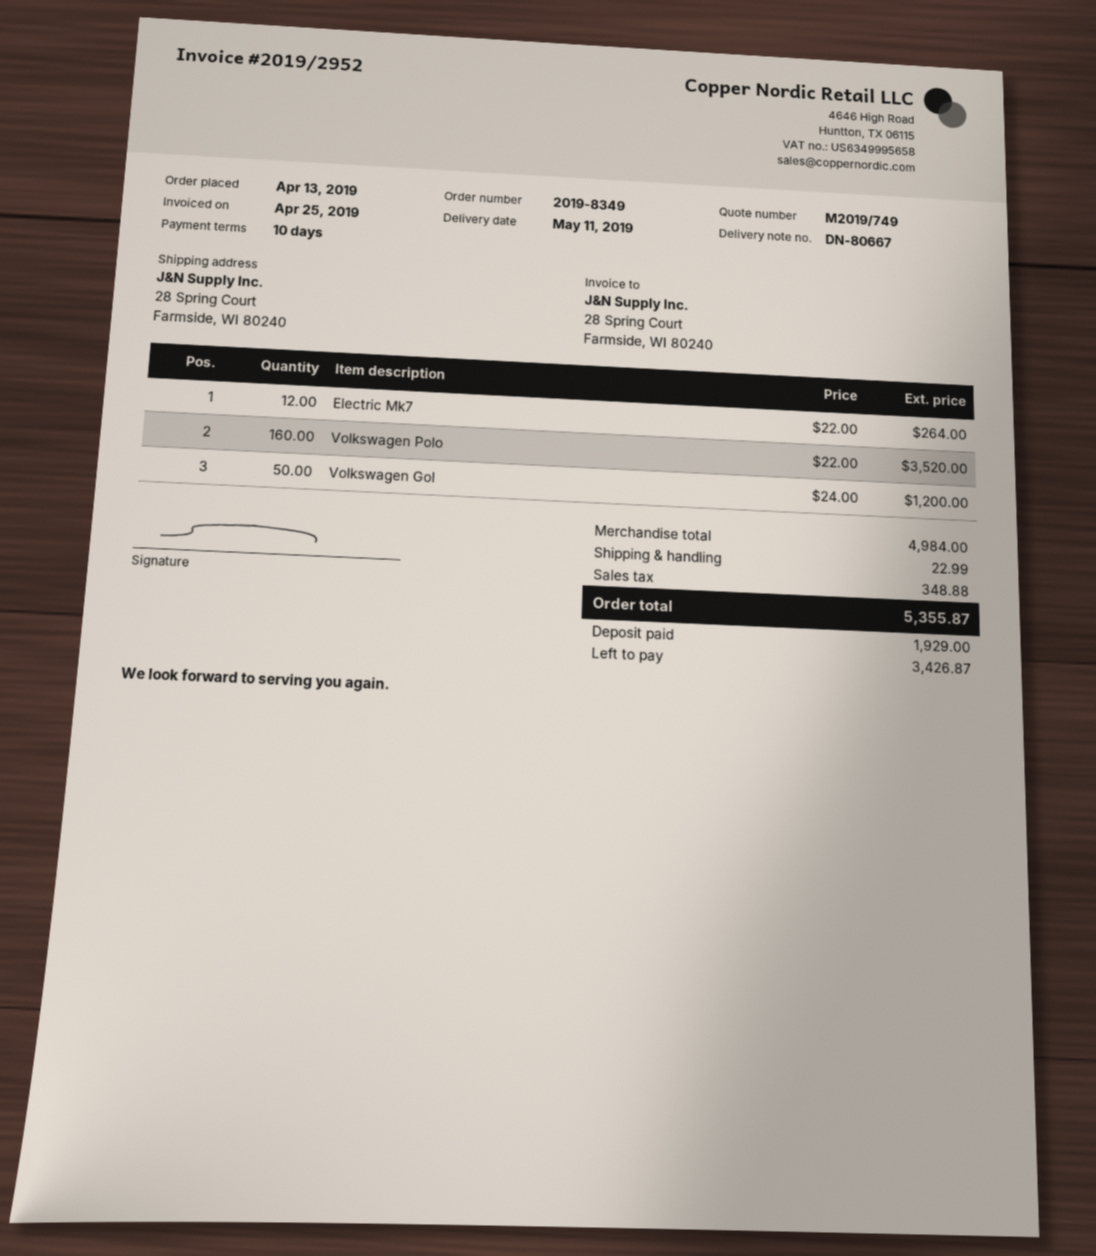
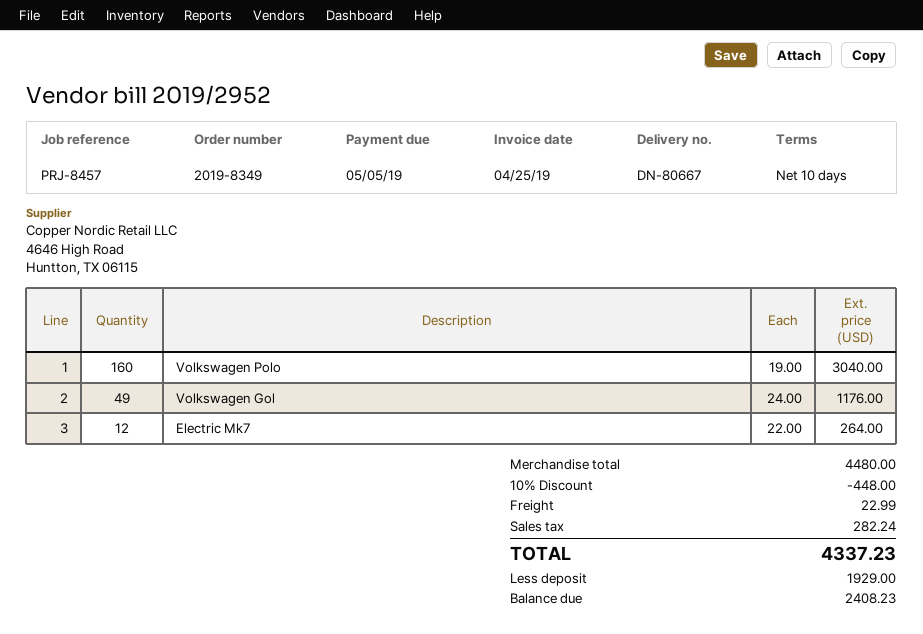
Volkswagen Polo: 160 x 22.00 = 3520.00 -> 160 x 19.00 = 3040.00
Volkswagen Gol: 50 x 24.00 = 1200.00 -> 49 x 24.00 = 1176.00
subtotal: 4984.00 -> 4480.00
discount: none -> 10% = 448.00
tax: 348.88 -> 282.24
total: 5355.87 -> 4337.23
balance: 3426.87 -> 2408.23

